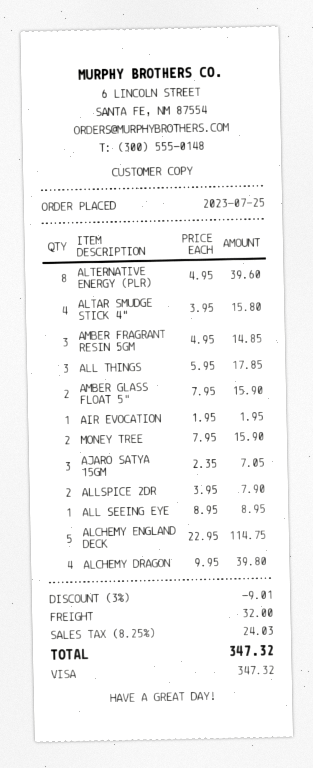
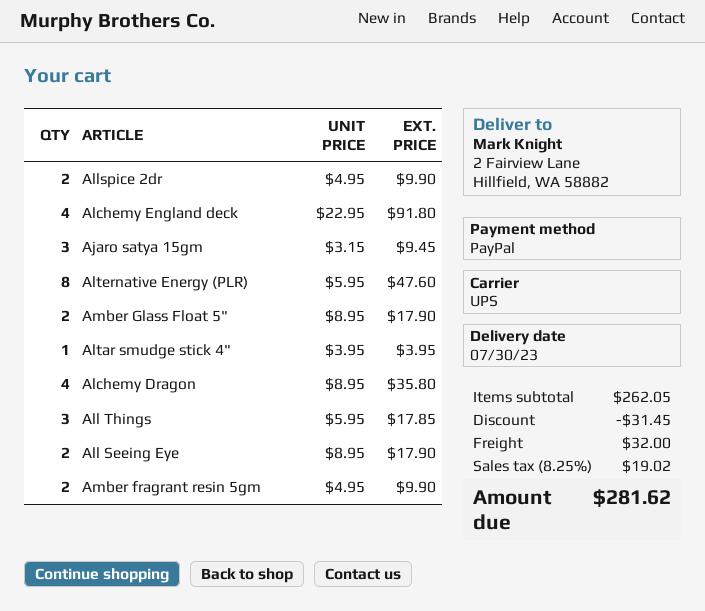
payment method: Visa -> PayPal
ALTERNATIVE ENERGY (PLR): 8 x 4.95 = 39.60 -> 8 x 5.95 = 47.60
ALTAR SMUDGE STICK 4": 4 x 3.95 = 15.80 -> 1 x 3.95 = 3.95
AMBER FRAGRANT RESIN 5GM: 3 x 4.95 = 14.85 -> 2 x 4.95 = 9.90
AMBER GLASS FLOAT 5": 2 x 7.95 = 15.90 -> 2 x 8.95 = 17.90
AIR EVOCATION: 1 x 1.95 = 1.95 -> none
MONEY TREE: 2 x 7.95 = 15.90 -> none
AJARO SATYA 15GM: 3 x 2.35 = 7.05 -> 3 x 3.15 = 9.45
ALLSPICE 2DR: 2 x 3.95 = 7.90 -> 2 x 4.95 = 9.90
ALL SEEING EYE: 1 x 8.95 = 8.95 -> 2 x 8.95 = 17.90
ALCHEMY ENGLAND DECK: 5 x 22.95 = 114.75 -> 4 x 22.95 = 91.80
ALCHEMY DRAGON: 4 x 9.95 = 39.80 -> 4 x 8.95 = 35.80
discount: 9.01 -> 31.45
tax: 8.25% = 24.03 -> 8.25% = 19.02
total: 347.32 -> 281.62

